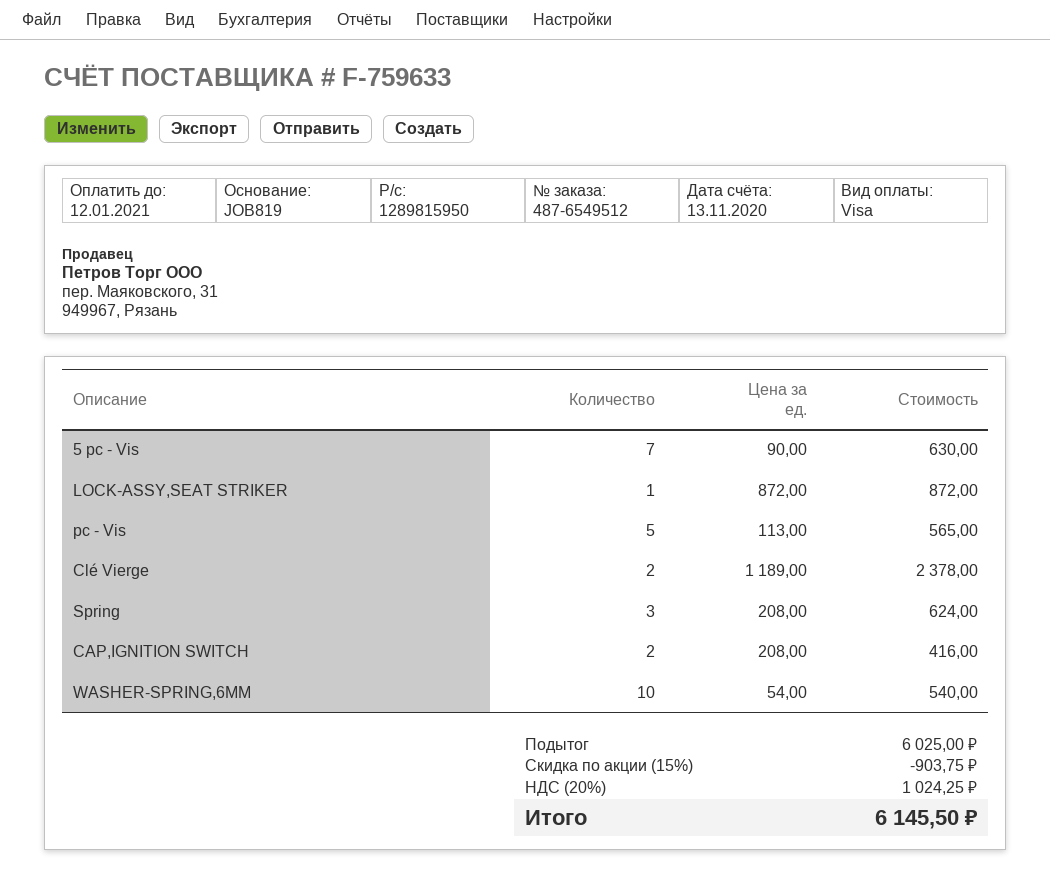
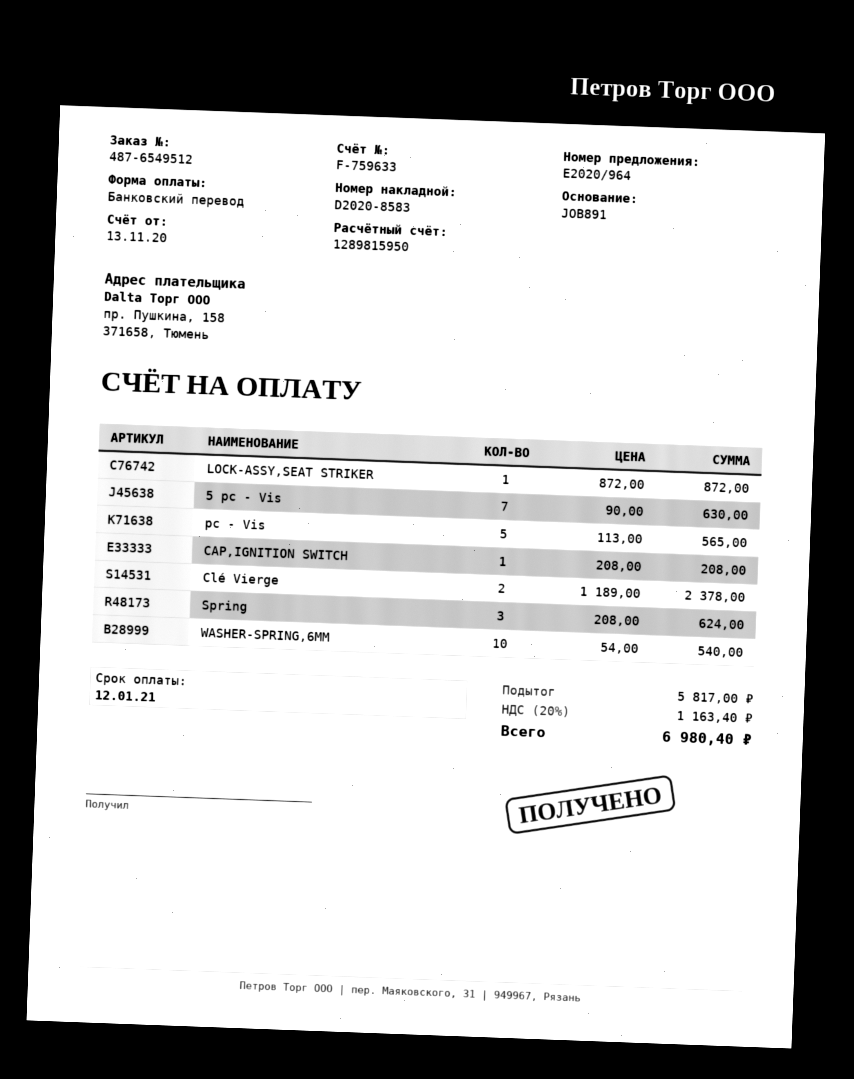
reference: JOB819 -> JOB891
payment method: Visa -> bank transfer
CAP,IGNITION SWITCH: 2 x 208.00 = 416.00 -> 1 x 208.00 = 208.00
subtotal: 6025.00 -> 5817.00
discount: 15% = 903.75 -> none
tax: 20% = 1024.25 -> 20% = 1163.40
total: 6145.50 -> 6980.40

